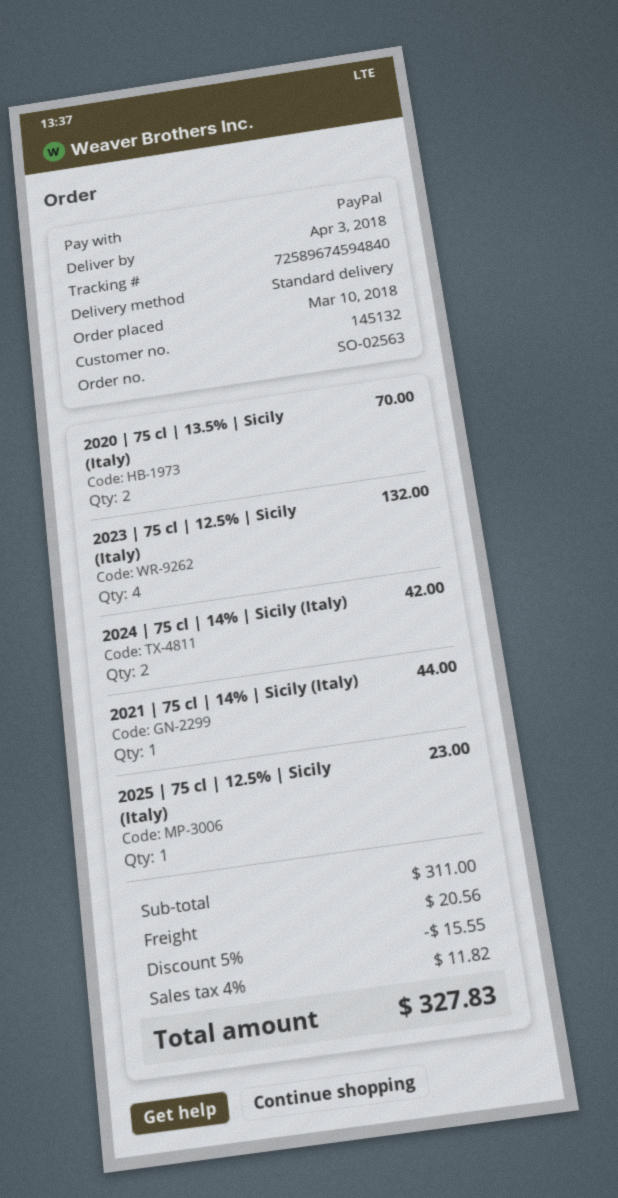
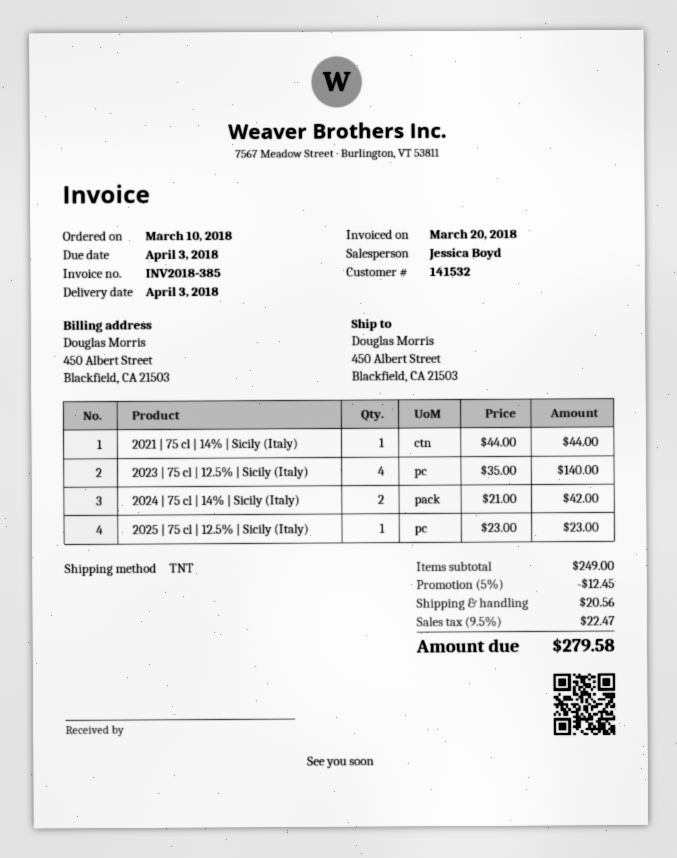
customer number: 145132 -> 141532
shipping method: standard -> TNT
2020 | 75 cl | 13.5% | Sicily (Italy): 2 for 70.00 -> none
2023 | 75 cl | 12.5% | Sicily (Italy): 4 for 132.00 -> 4 for 140.00
subtotal: 311.00 -> 249.00
discount: 5% = 15.55 -> 5% = 12.45
tax: 4% = 11.82 -> 9.5% = 22.47
total: 327.83 -> 279.58

